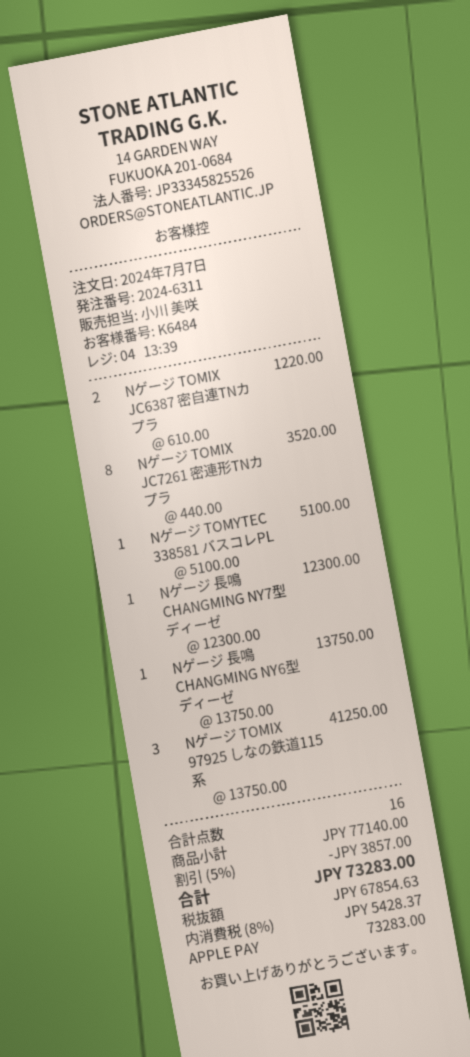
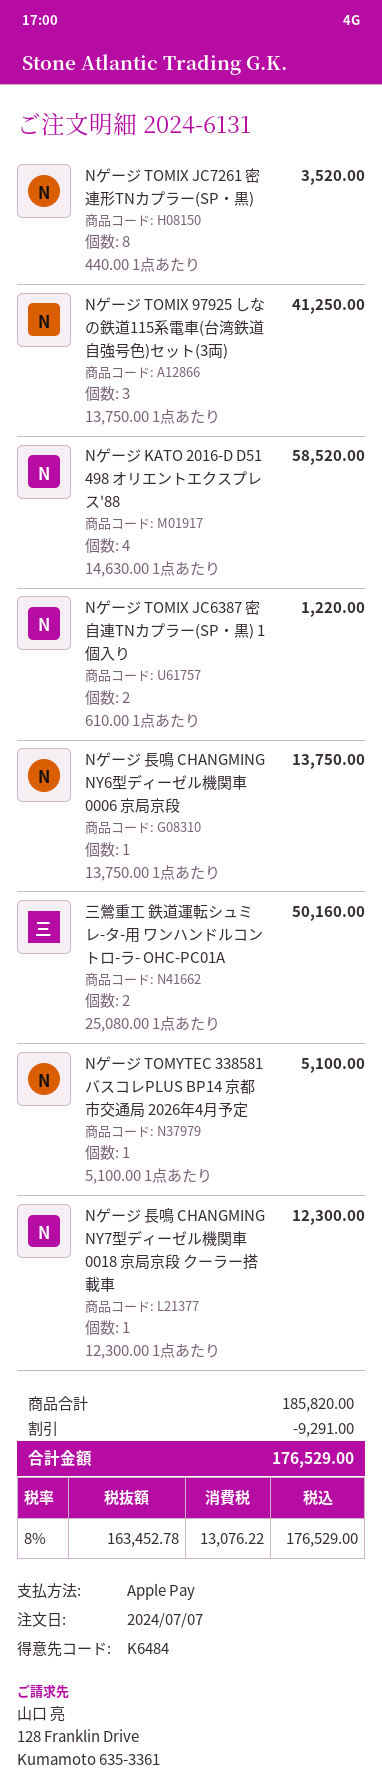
order number: 2024-6311 -> 2024-6131
Nゲージ KATO 2016-D D51 498 オリエントエクスプレス'88: none -> 4 x 14630.00 = 58520.00
三鶯重工 鉄道運転シュミレ-タ-⽤ ワンハンドルコントロ-ラ- OHC-PC01A: none -> 2 x 25080.00 = 50160.00
subtotal: 77140.00 -> 185820.00
discount: 3857.00 -> 9291.00
net: 67854.63 -> 163452.78
tax: 8% = 5428.37 -> 8% = 13076.22
total: 73283.00 -> 176529.00

